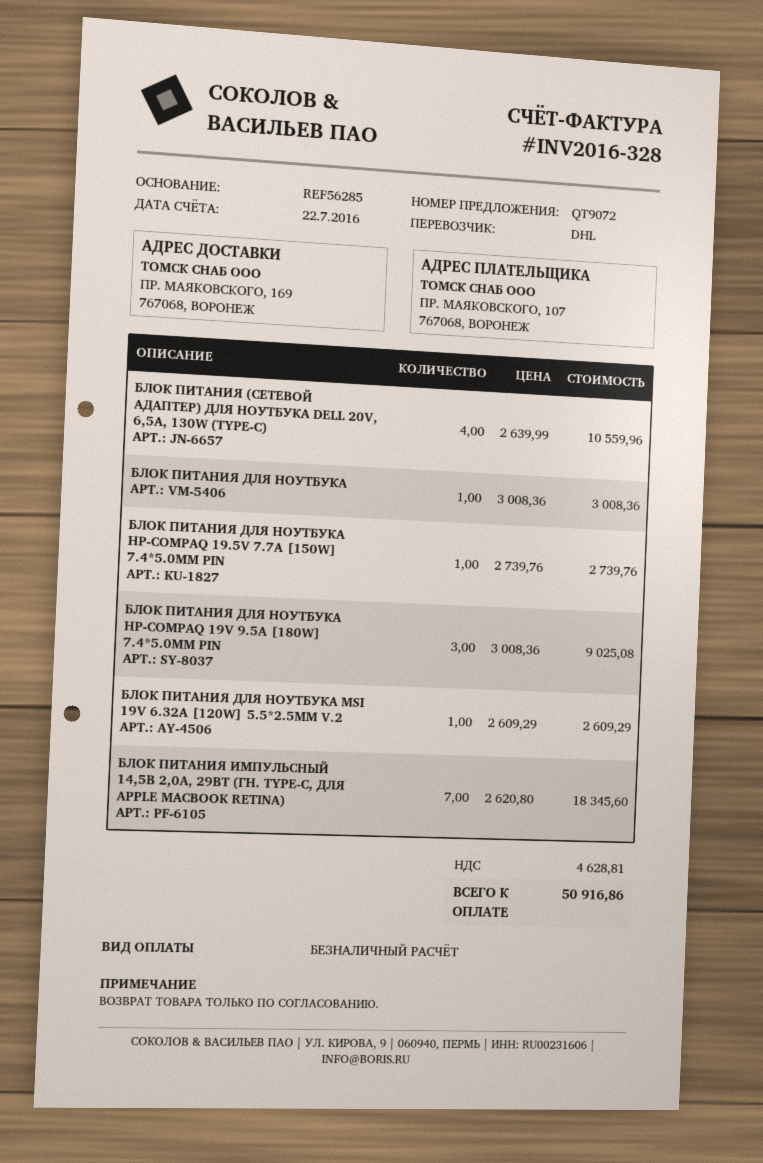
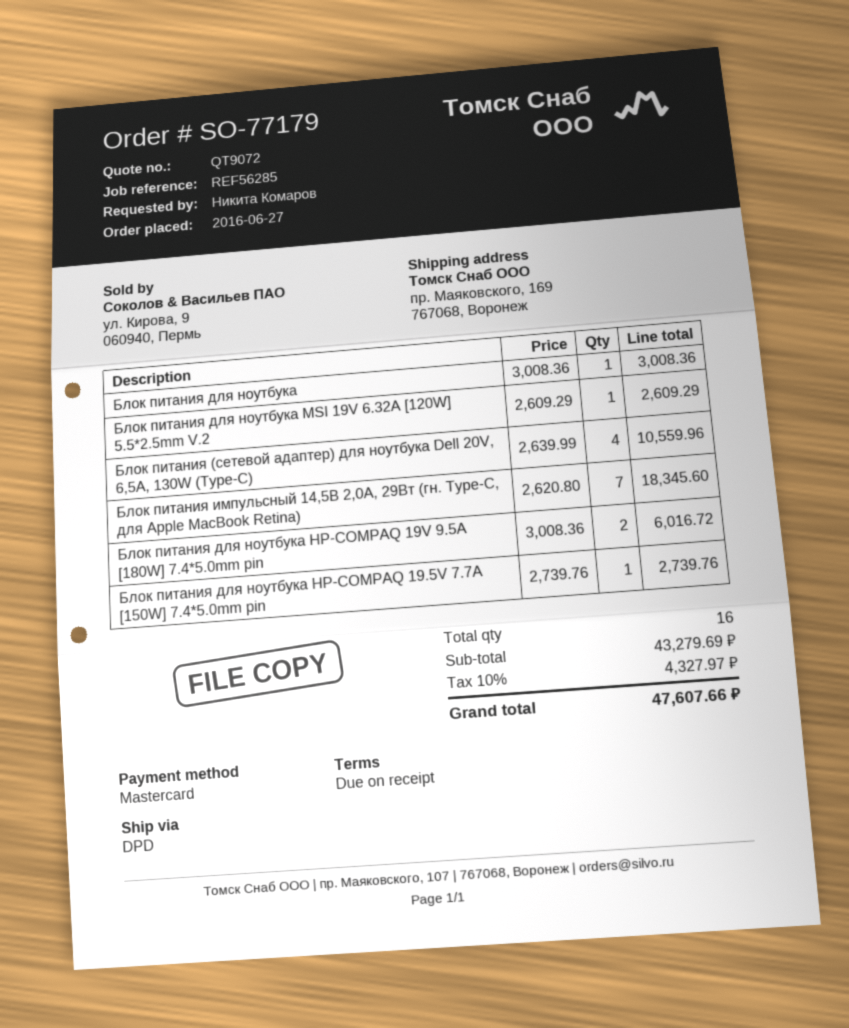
payment method: bank transfer -> Mastercard
shipping method: DHL -> DPD
БЛОК ПИТАНИЯ ДЛЯ НОУТБУКА HP-COMPAQ 19V 9.5A [180W] 7.4*5.0MM PIN: 3 x 3008.36 = 9025.08 -> 2 x 3008.36 = 6016.72
tax: 4628.81 -> 4327.97
total: 50916.86 -> 47607.66

